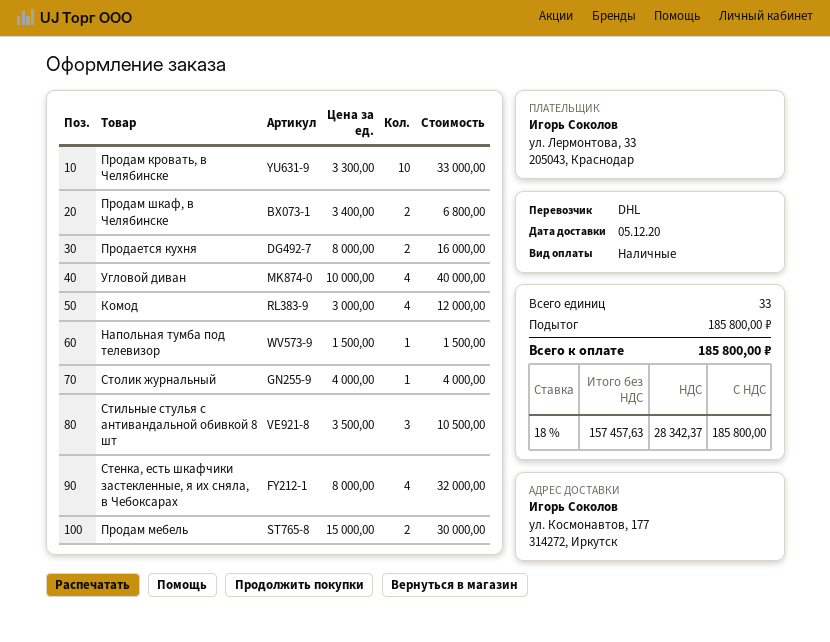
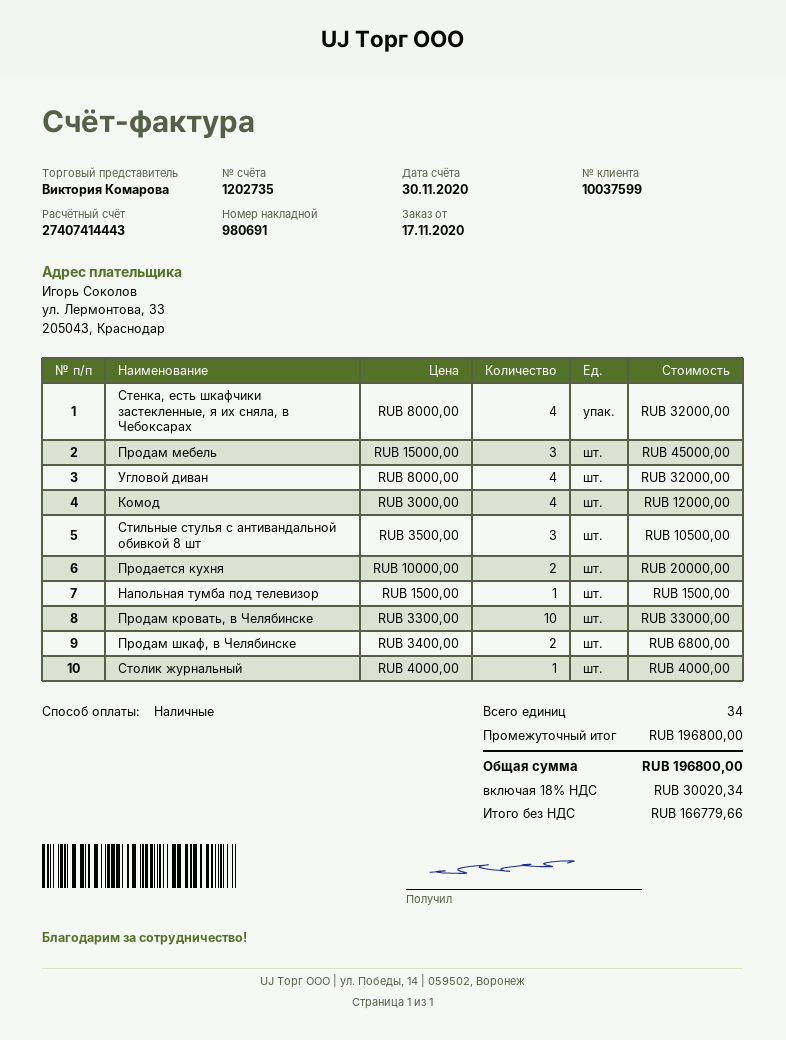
Продается кухня: 2 x 8000.00 = 16000.00 -> 2 x 10000.00 = 20000.00
Угловой диван: 4 x 10000.00 = 40000.00 -> 4 x 8000.00 = 32000.00
Продам мебель: 2 x 15000.00 = 30000.00 -> 3 x 15000.00 = 45000.00
total quantity: 33 -> 34
subtotal: 185800.00 -> 196800.00
net: 157457.63 -> 166779.66
tax: 18% = 28342.37 -> 18% = 30020.34
total: 185800.00 -> 196800.00

